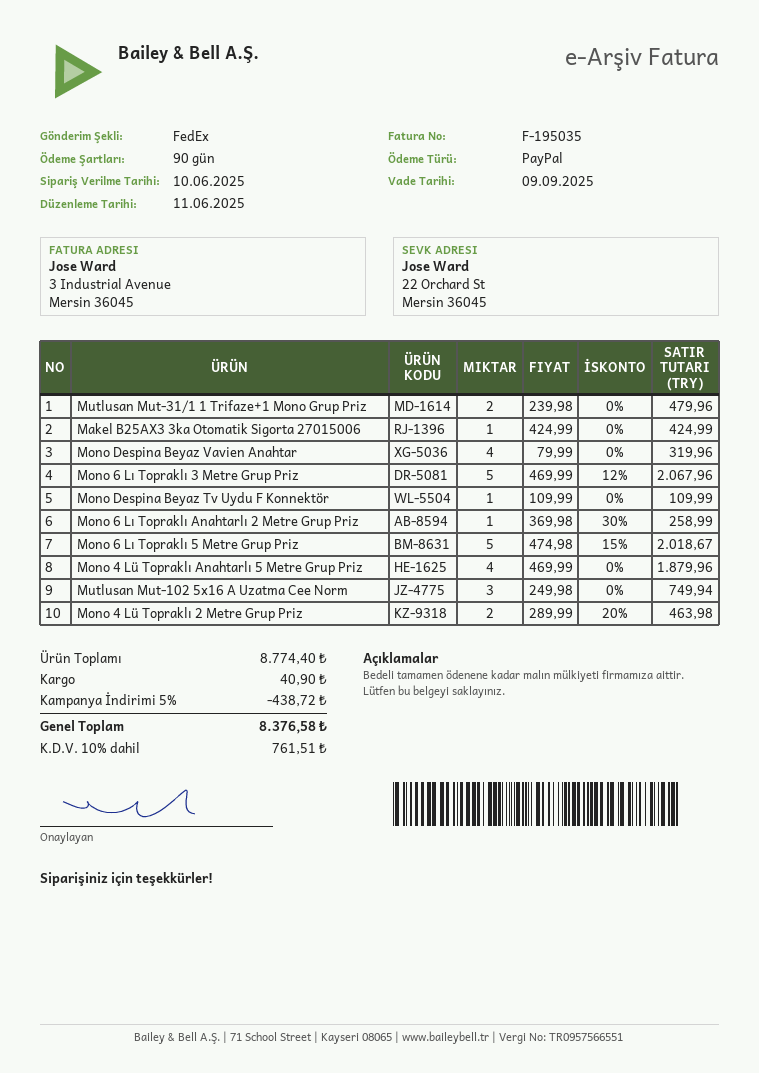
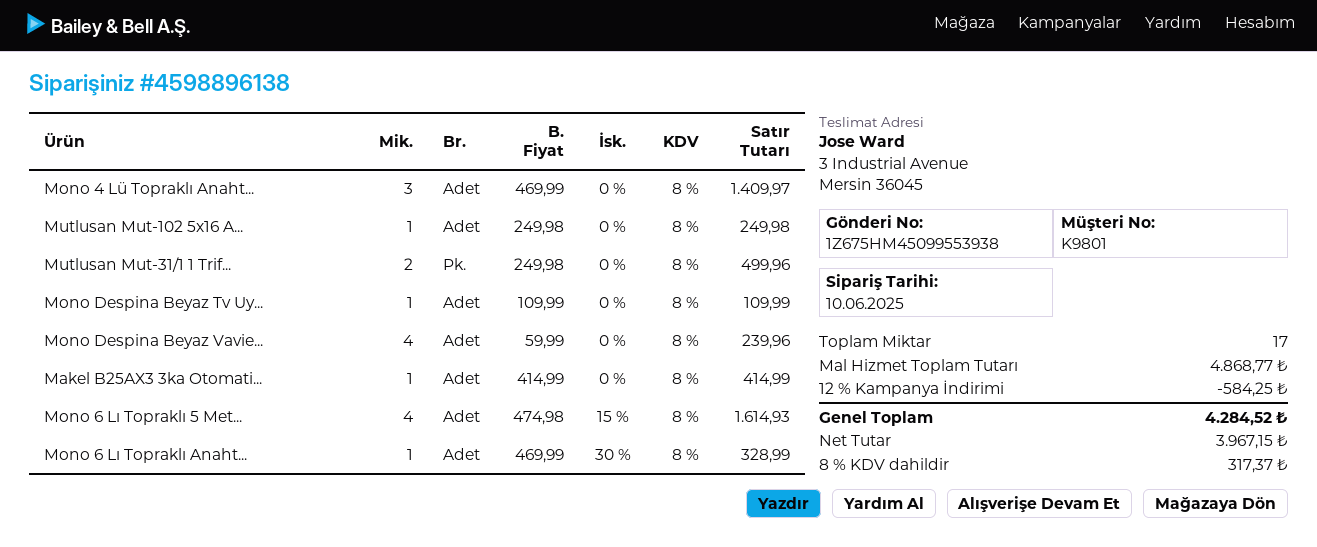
ship to: 22 Orchard St, Mersin 36045 -> 3 Industrial Avenue, Mersin 36045
Mutlusan Mut-31/1 1 Trifaze+1 Mono Grup Priz: 2 x 239.98 = 479.96 -> 2 x 249.98 = 499.96
Makel B25AX3 3ka Otomatik Sigorta 27015006: 1 x 424.99 = 424.99 -> 1 x 414.99 = 414.99
Mono Despina Beyaz Vavien Anahtar: 4 x 79.99 = 319.96 -> 4 x 59.99 = 239.96
Mono 6 Lı Topraklı 3 Metre Grup Priz: 5 x 469.99 - 12% = 2067.96 -> none
Mono 6 Lı Topraklı Anahtarlı 2 Metre Grup Priz: 1 x 369.98 - 30% = 258.99 -> 1 x 469.99 - 30% = 328.99
Mono 6 Lı Topraklı 5 Metre Grup Priz: 5 x 474.98 - 15% = 2018.67 -> 4 x 474.98 - 15% = 1614.93
Mono 4 Lü Topraklı Anahtarlı 5 Metre Grup Priz: 4 x 469.99 = 1879.96 -> 3 x 469.99 = 1409.97
Mutlusan Mut-102 5x16 A Uzatma Cee Norm: 3 x 249.98 = 749.94 -> 1 x 249.98 = 249.98
Mono 4 Lü Topraklı 2 Metre Grup Priz: 2 x 289.99 - 20% = 463.98 -> none
subtotal: 8774.40 -> 4868.77
discount: 5% = 438.72 -> 12% = 584.25
shipping: 40.90 -> none
tax: 10% = 761.51 -> 8% = 317.37
total: 8376.58 -> 4284.52

